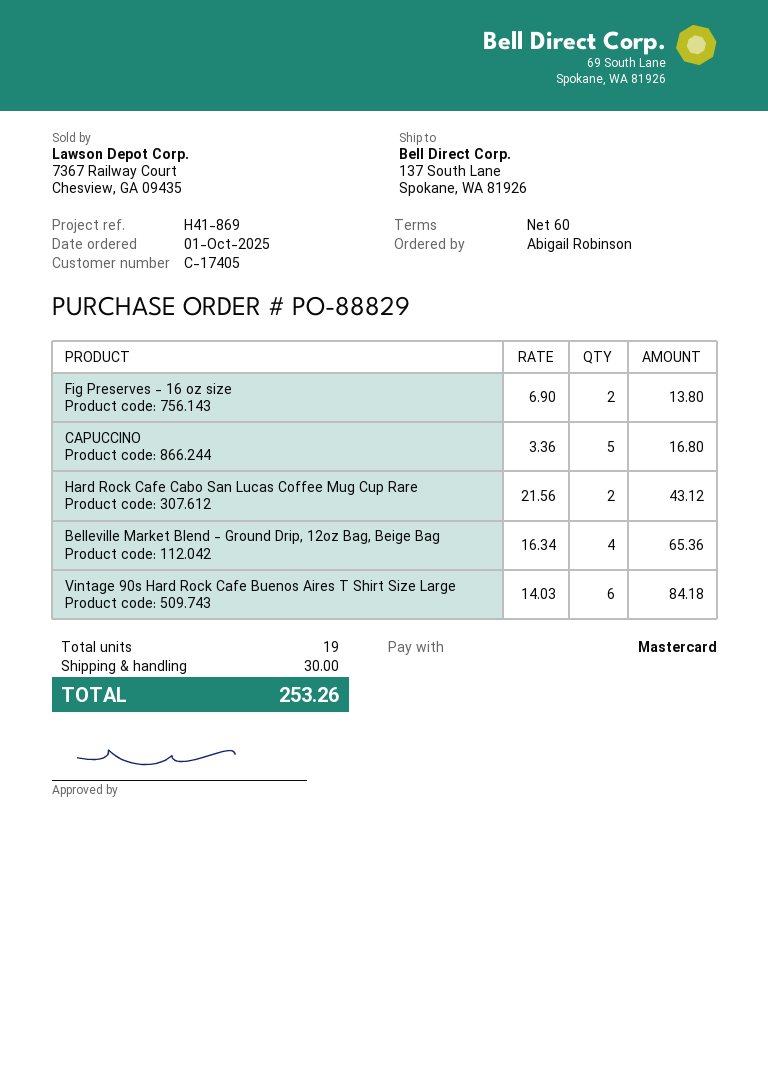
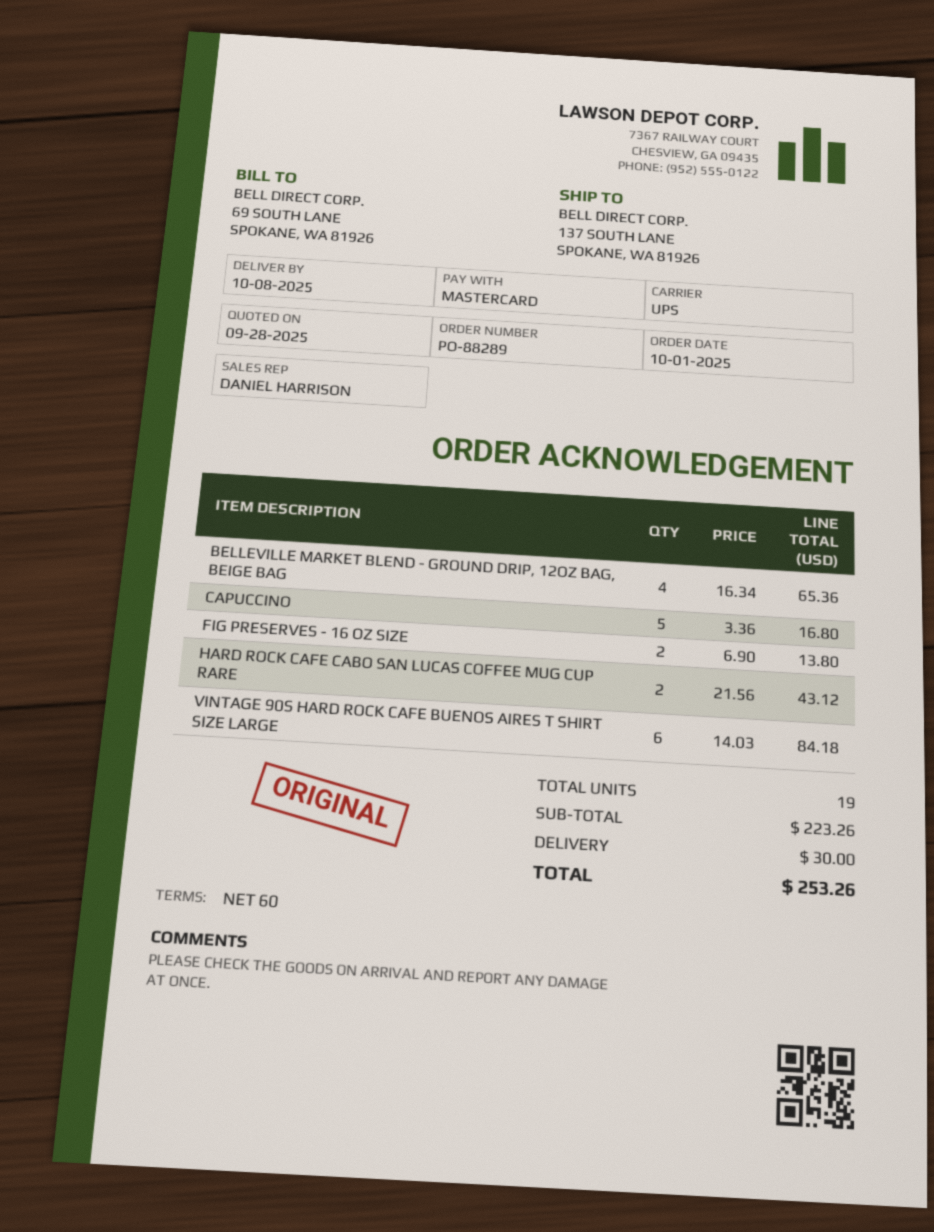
order number: PO-88829 -> PO-88289

